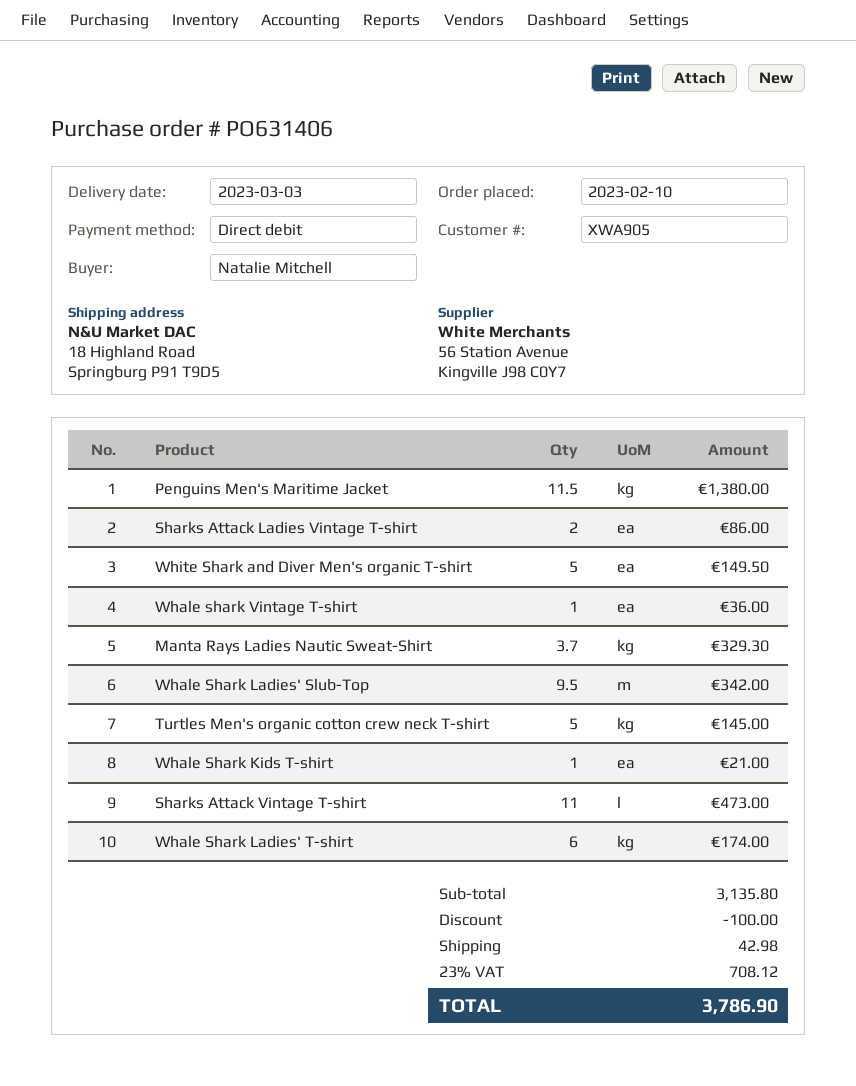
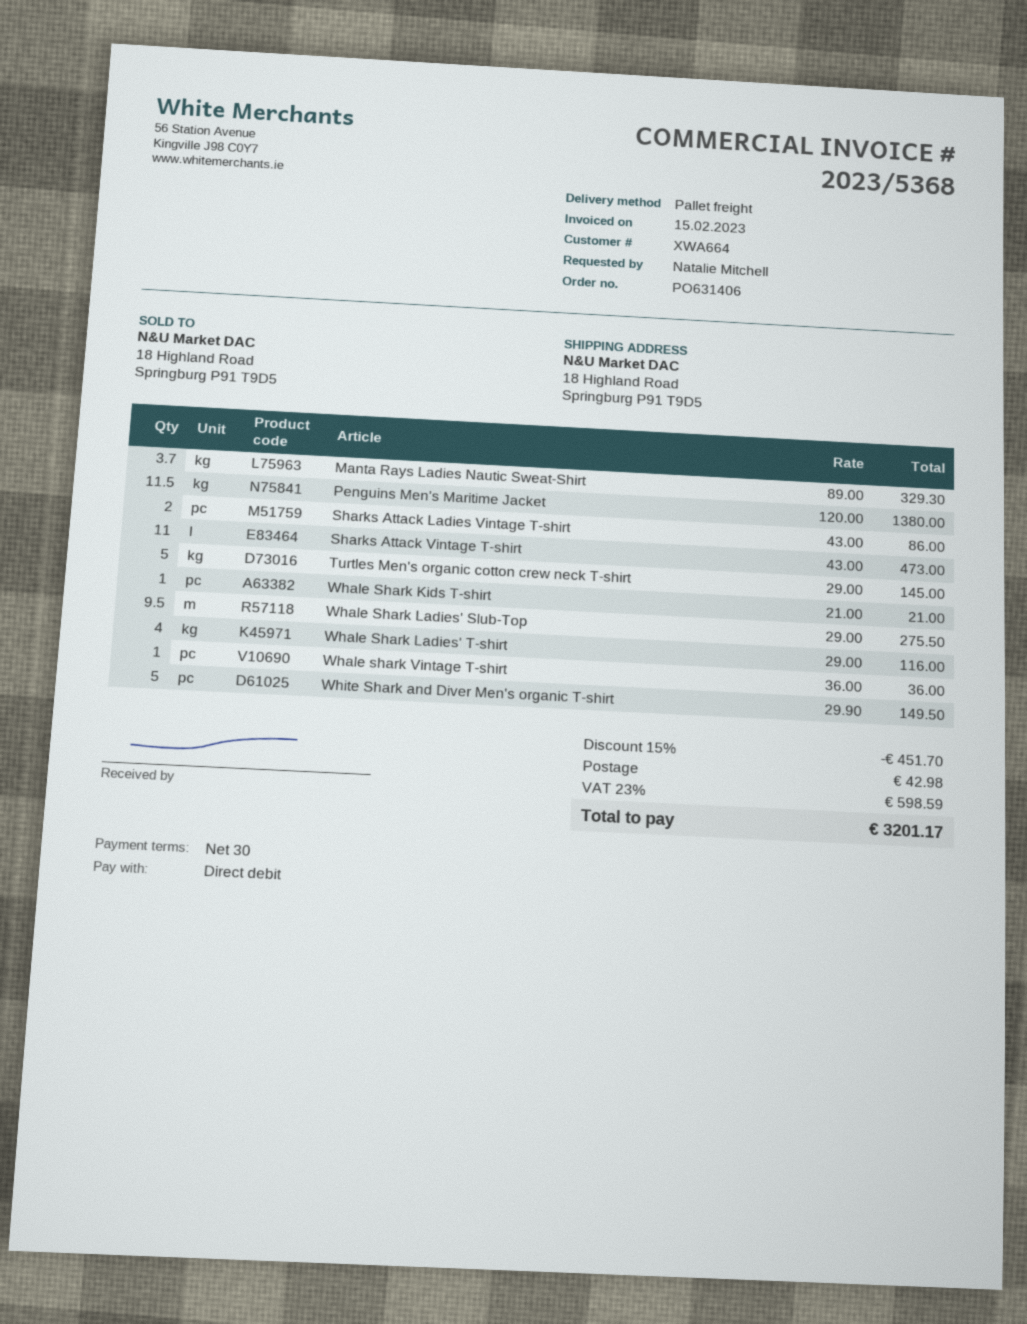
customer number: XWA905 -> XWA664
Whale Shark Ladies' Slub-Top: 9.5 for 342.00 -> 9.5 for 275.50
Whale Shark Ladies' T-shirt: 6 for 174.00 -> 4 for 116.00
discount: 100.00 -> 451.70
tax: 23% = 708.12 -> 23% = 598.59
total: 3786.90 -> 3201.17

